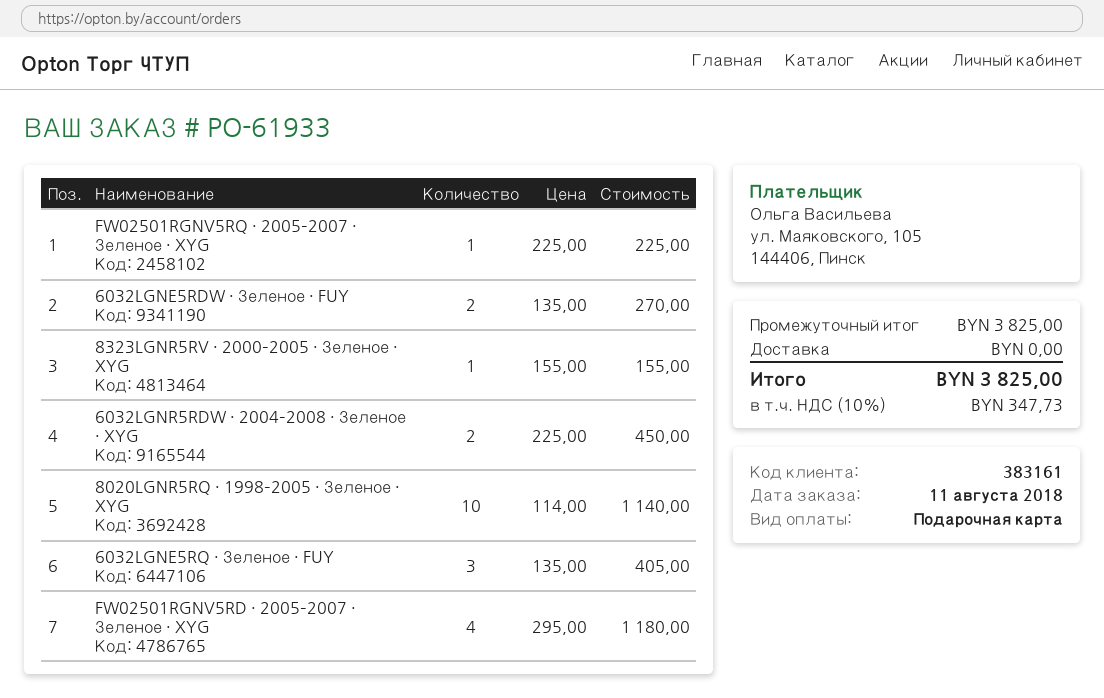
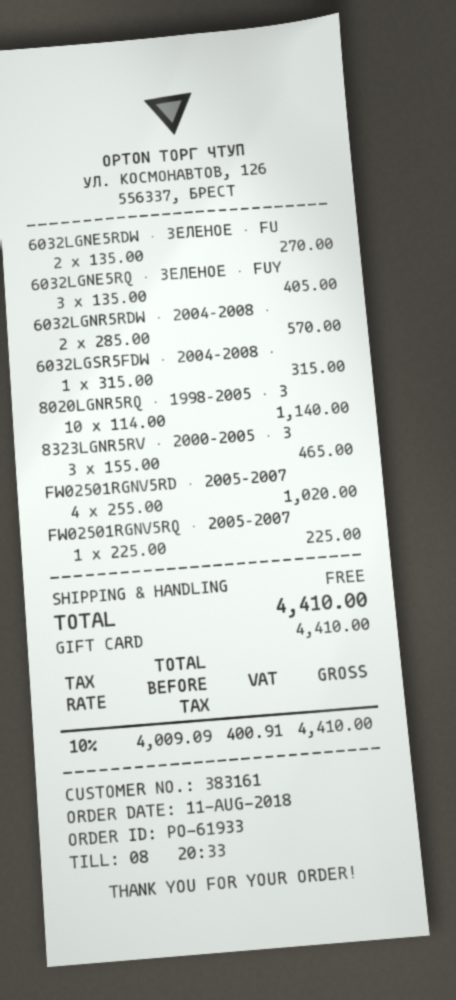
8323LGNR5RV · 2000–2005 · Зеленое · XYG: 1 x 155.00 = 155.00 -> 3 x 155.00 = 465.00
6032LGNR5RDW · 2004–2008 · Зеленое · XYG: 2 x 225.00 = 450.00 -> 2 x 285.00 = 570.00
FW02501RGNV5RD · 2005–2007 · Зеленое · XYG: 4 x 295.00 = 1180.00 -> 4 x 255.00 = 1020.00
6032LGSR5FDW · 2004–2008 ·: none -> 1 x 315.00 = 315.00
tax: 10% = 347.73 -> 10% = 400.91
total: 3825.00 -> 4410.00

